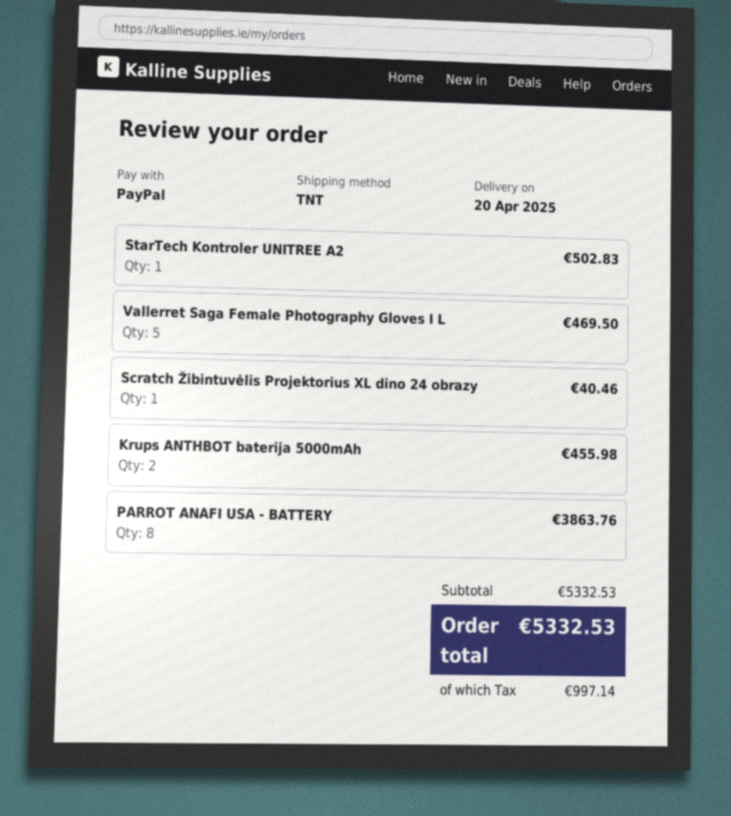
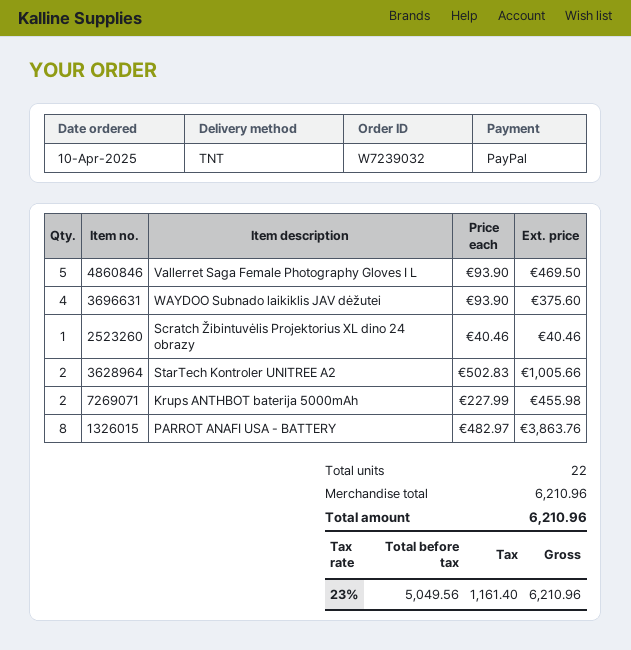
StarTech Kontroler UNITREE A2: 1 for 502.83 -> 2 for 1005.66
WAYDOO Subnado laikiklis JAV dėžutei: none -> 4 for 375.60
subtotal: 5332.53 -> 6210.96
tax: 997.14 -> 1161.40
total: 5332.53 -> 6210.96

